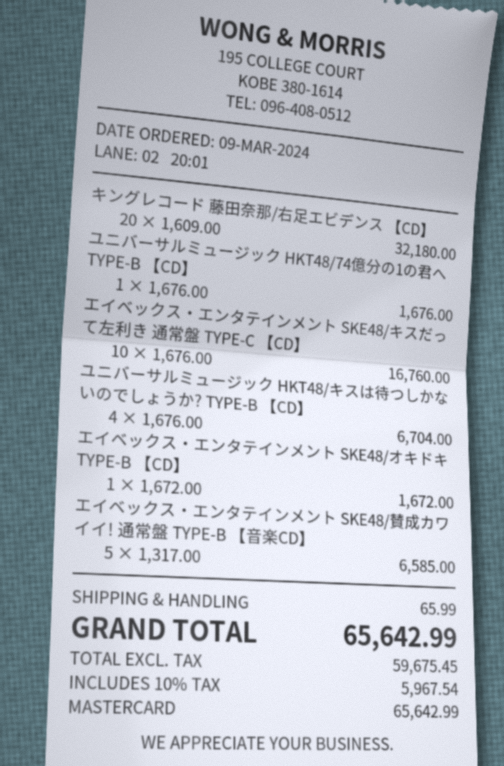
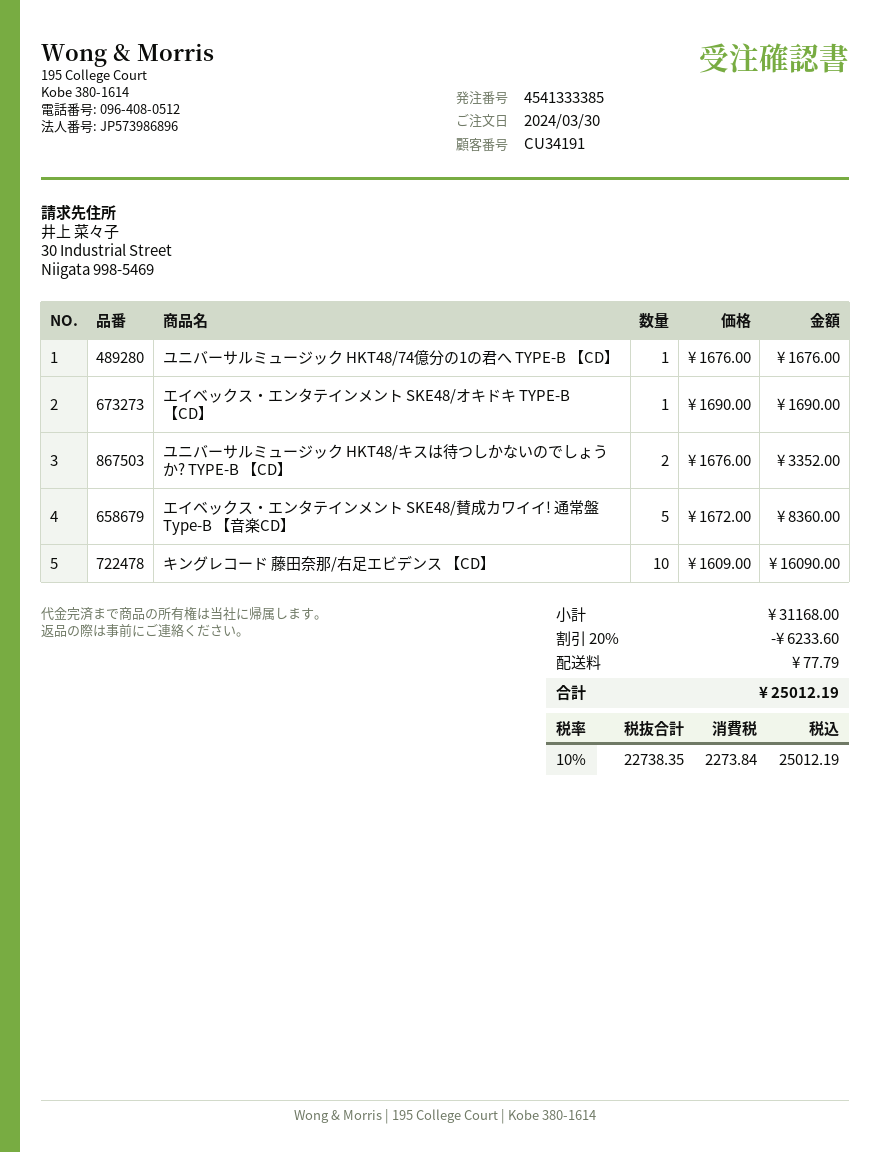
order date: 2024-03-09 -> 2024-03-30
キングレコード 藤田奈那/右足エビデンス 【CD】: 20 x 1609.00 = 32180.00 -> 10 x 1609.00 = 16090.00
エイベックス・エンタテインメント SKE48/キスだって左利き 通常盤 TYPE-C 【CD】: 10 x 1676.00 = 16760.00 -> none
ユニバーサルミュージック HKT48/キスは待つしかないのでしょうか? TYPE-B 【CD】: 4 x 1676.00 = 6704.00 -> 2 x 1676.00 = 3352.00
エイベックス・エンタテインメント SKE48/オキドキ TYPE-B 【CD】: 1 x 1672.00 = 1672.00 -> 1 x 1690.00 = 1690.00
エイベックス・エンタテインメント SKE48/賛成カワイイ! 通常盤 TYPE-B 【音楽CD】: 5 x 1317.00 = 6585.00 -> 5 x 1672.00 = 8360.00
discount: none -> 20% = 6233.60
shipping: 65.99 -> 77.79
net: 59675.45 -> 22738.35
tax: 10% = 5967.54 -> 10% = 2273.84
total: 65642.99 -> 25012.19

